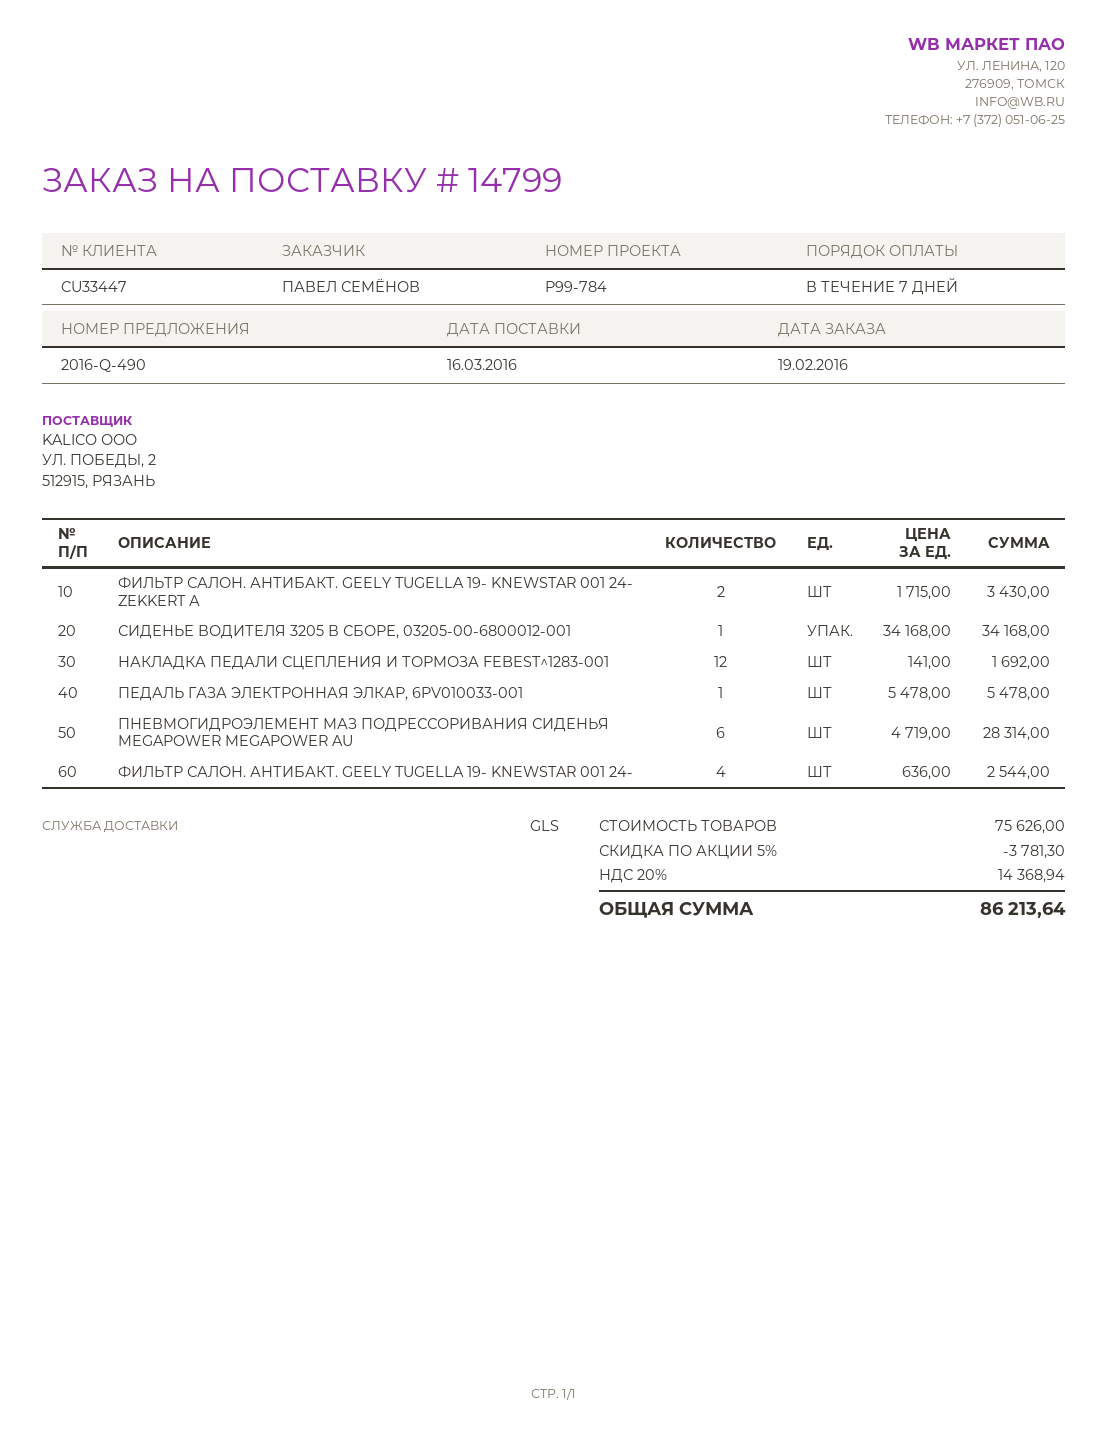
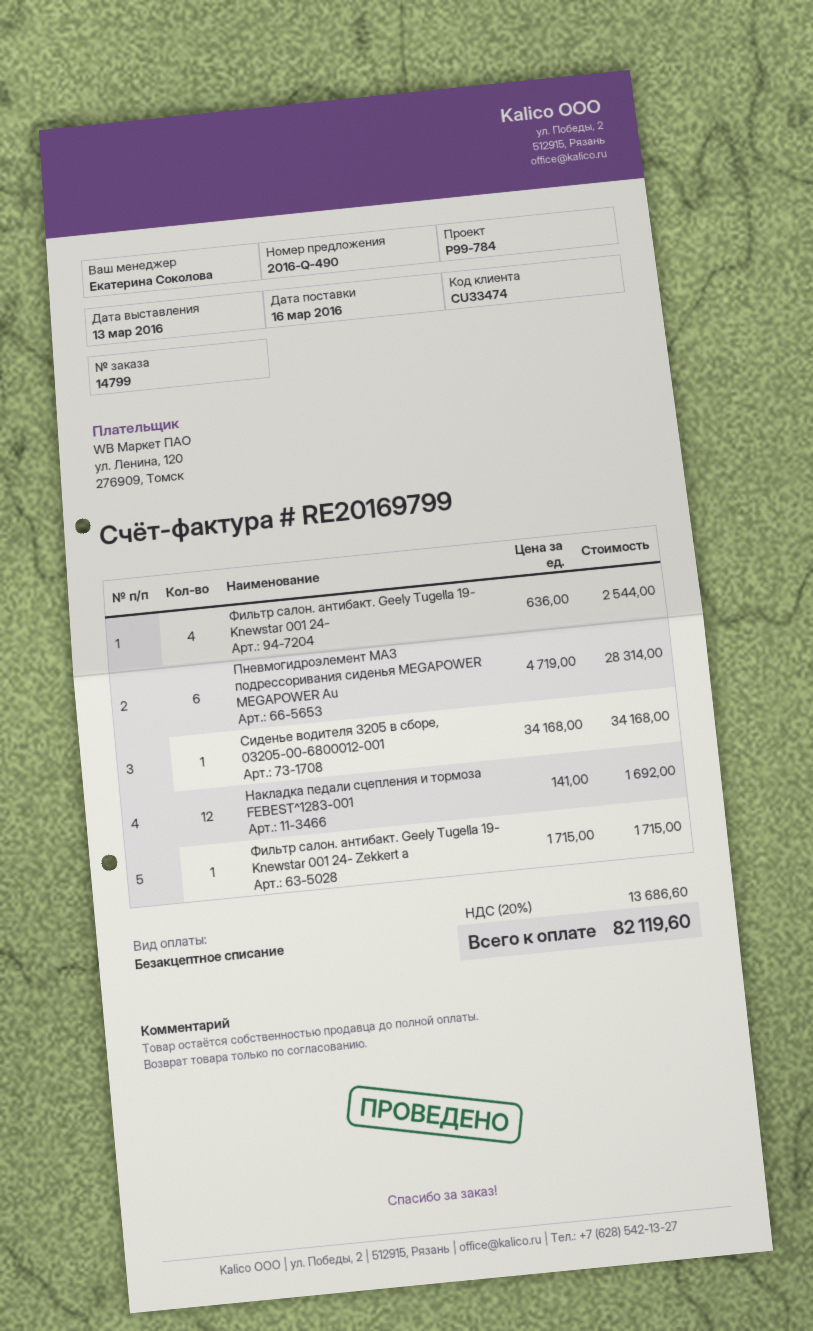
customer number: CU33447 -> CU33474
ФИЛЬТР САЛОН. АНТИБАКТ. GEELY TUGELLA 19- KNEWSTAR 001 24- ZEKKERT А: 2 x 1715.00 = 3430.00 -> 1 x 1715.00 = 1715.00
ПЕДАЛЬ ГАЗА ЭЛЕКТРОННАЯ ЭЛКАР, 6PV010033-001: 1 x 5478.00 = 5478.00 -> none
discount: 5% = 3781.30 -> none
tax: 20% = 14368.94 -> 20% = 13686.60
total: 86213.64 -> 82119.60

